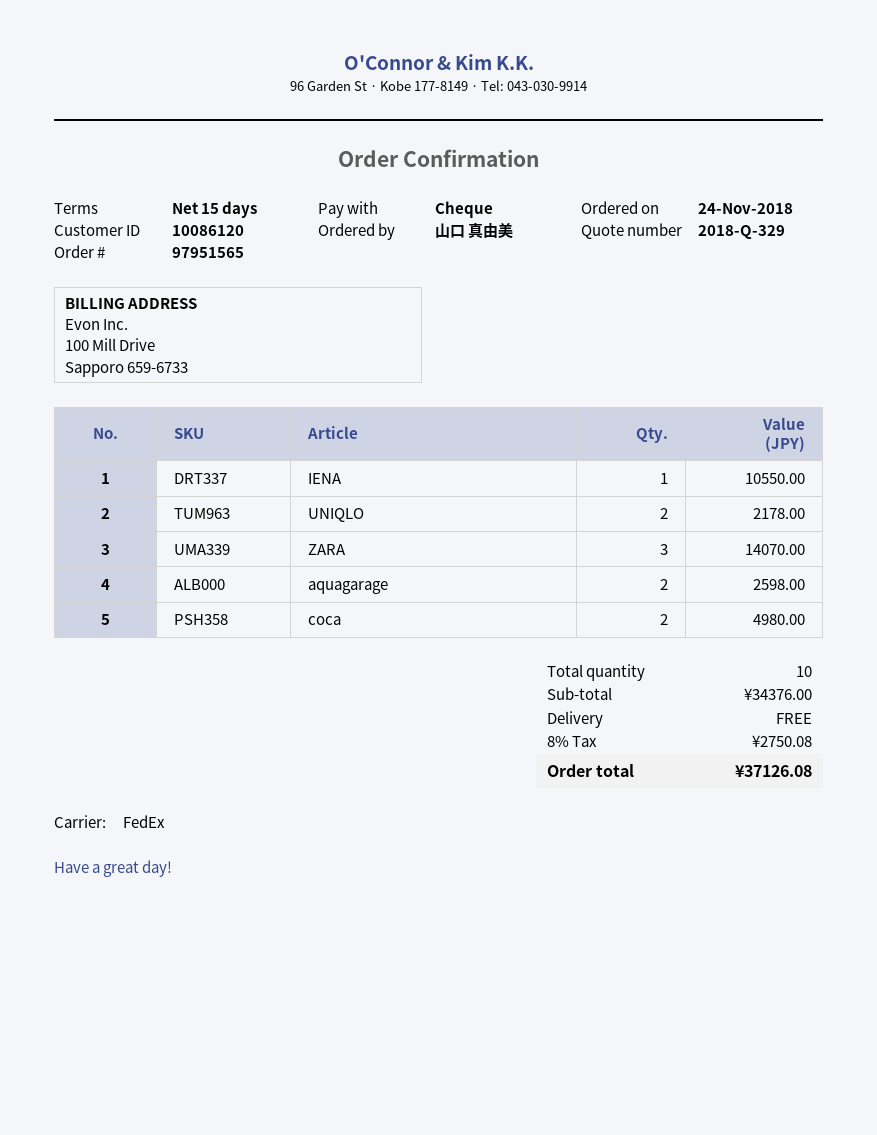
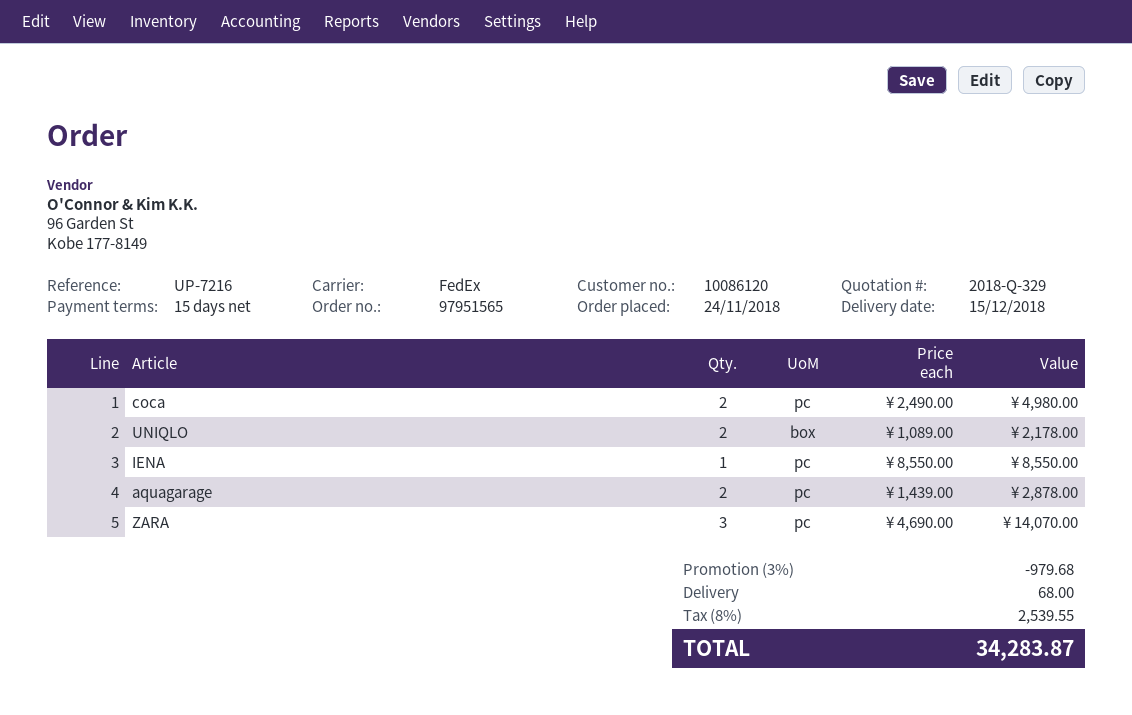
IENA: 1 for 10550.00 -> 1 for 8550.00
aquagarage: 2 for 2598.00 -> 2 for 2878.00
discount: none -> 3% = 979.68
shipping: 0.00 -> 68.00
tax: 8% = 2750.08 -> 8% = 2539.55
total: 37126.08 -> 34283.87

